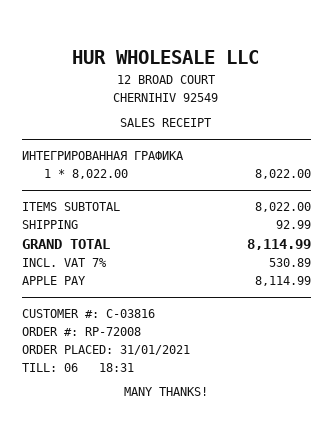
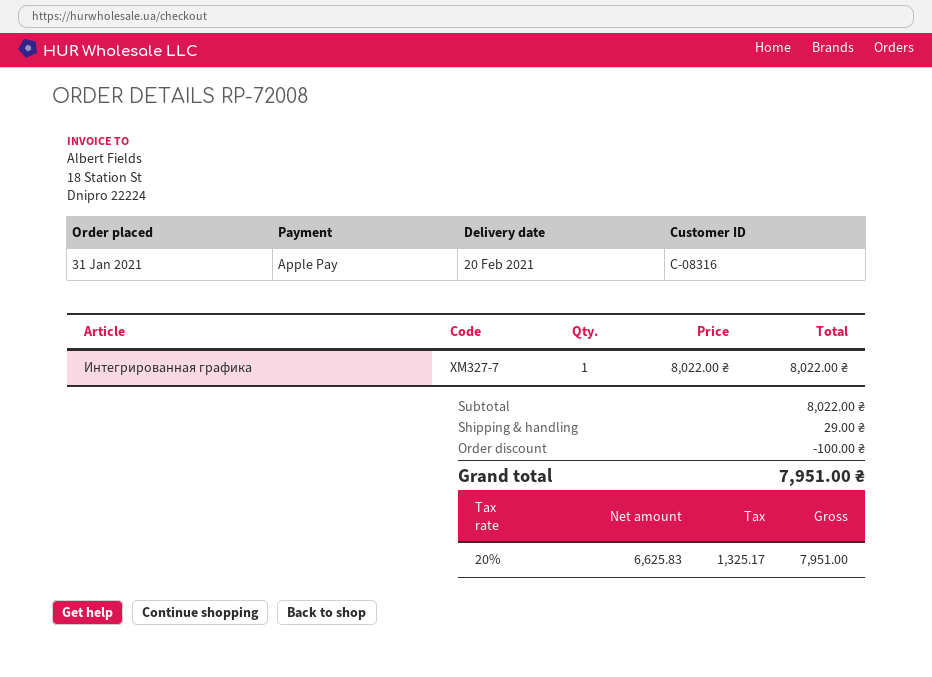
customer number: C-03816 -> C-08316
discount: none -> 100.00
shipping: 92.99 -> 29.00
tax: 7% = 530.89 -> 20% = 1325.17
total: 8114.99 -> 7951.00

